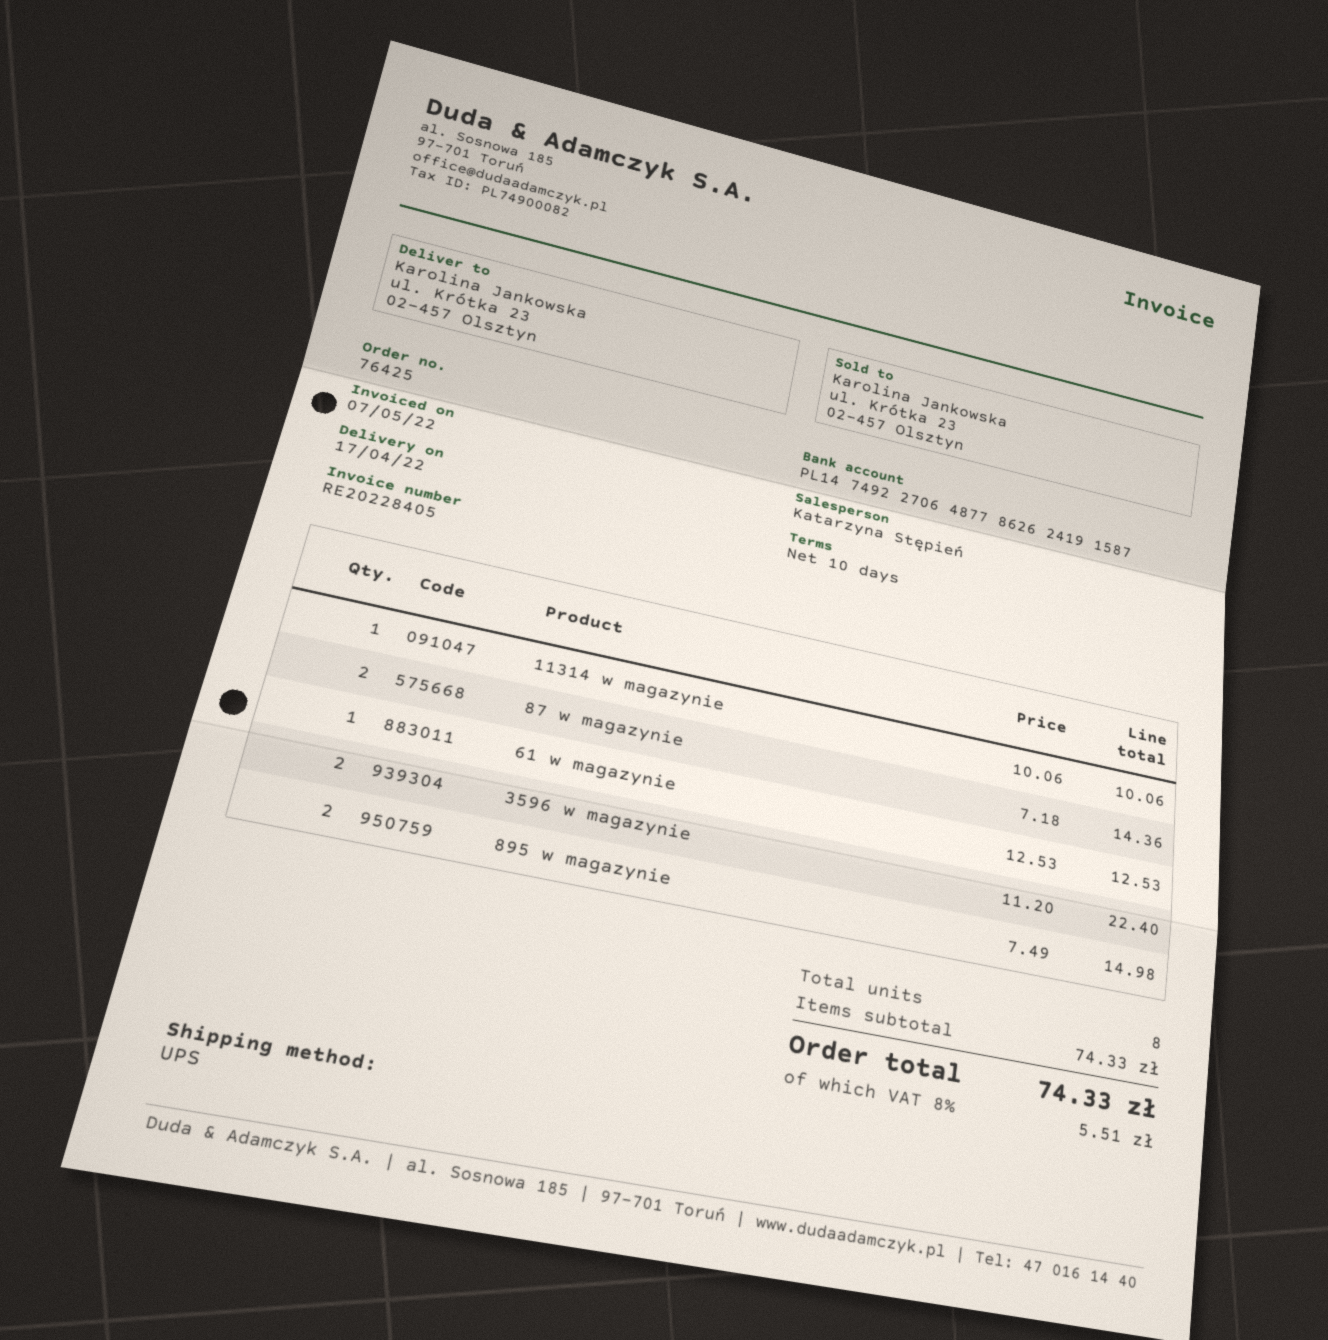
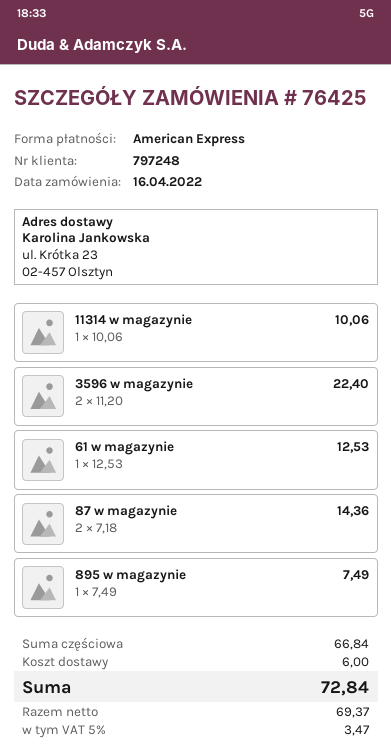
895 w magazynie: 2 x 7.49 = 14.98 -> 1 x 7.49 = 7.49
subtotal: 74.33 -> 66.84
shipping: none -> 6.00
tax: 8% = 5.51 -> 5% = 3.47
total: 74.33 -> 72.84

